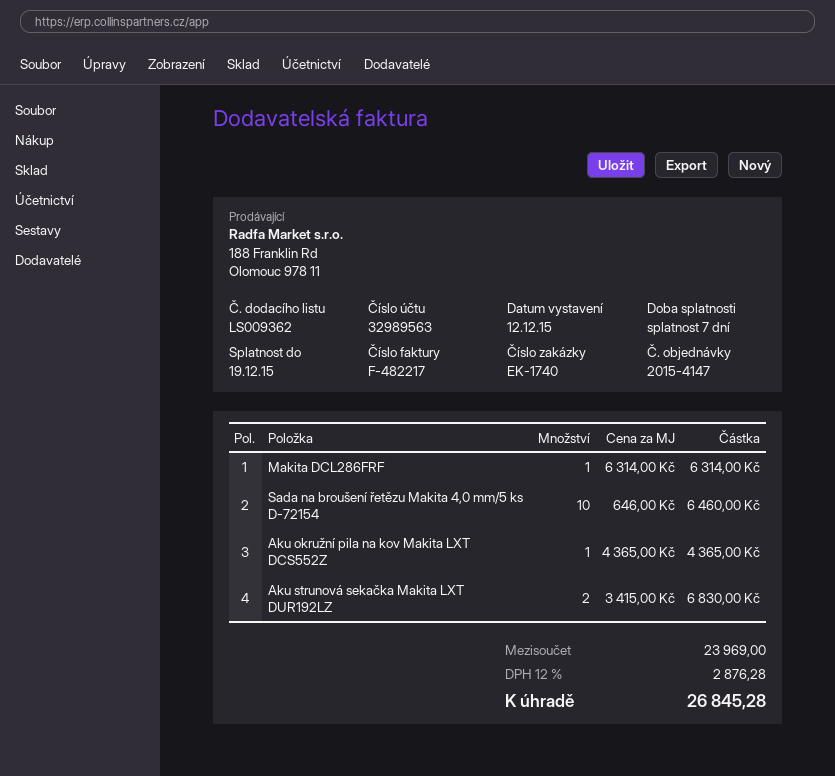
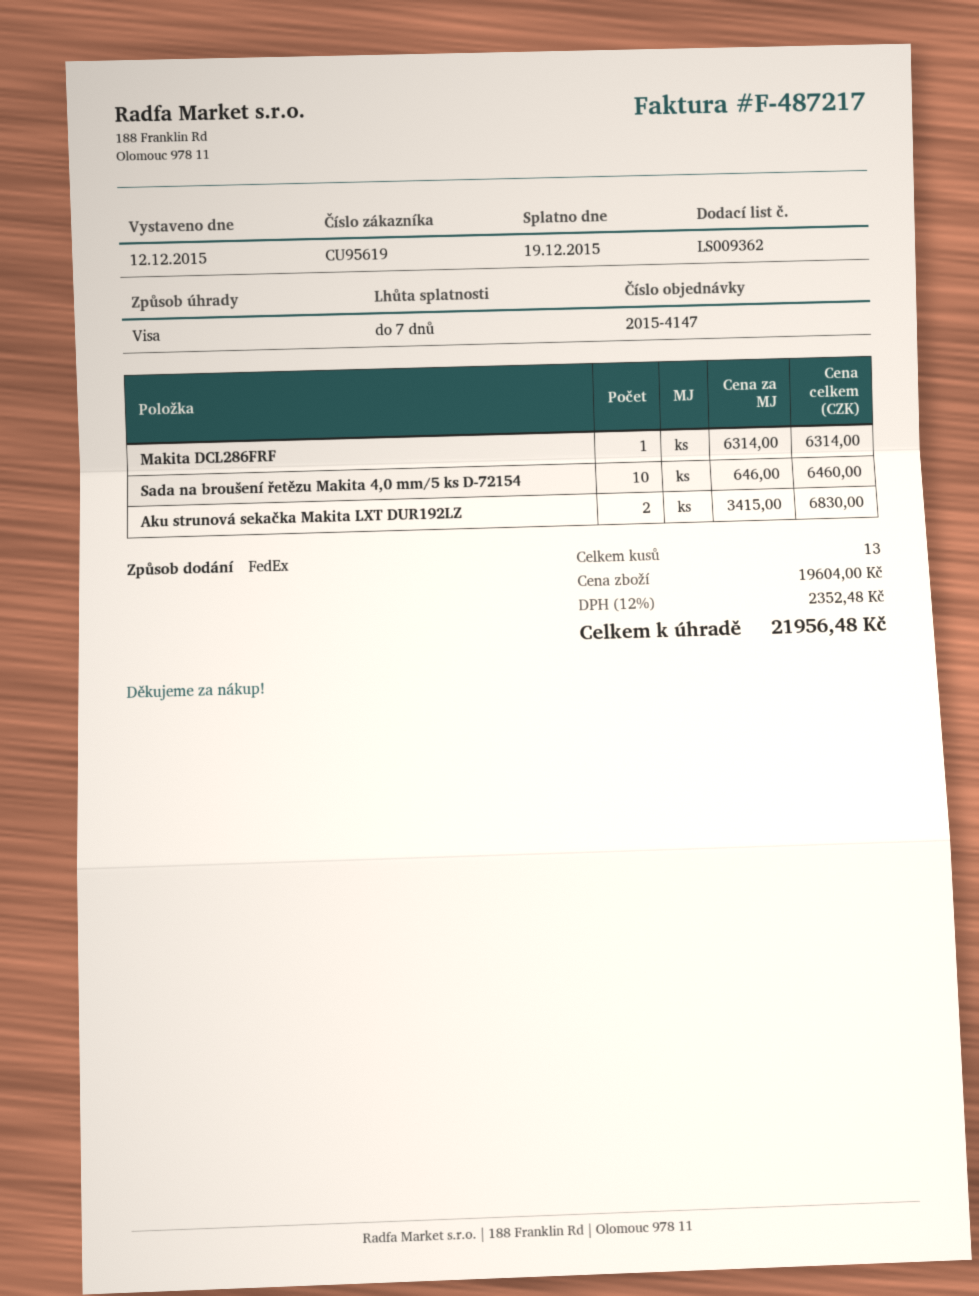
invoice number: F-482217 -> F-487217
Aku okružní pila na kov Makita LXT DCS552Z: 1 x 4365.00 = 4365.00 -> none
subtotal: 23969.00 -> 19604.00
tax: 12% = 2876.28 -> 12% = 2352.48
total: 26845.28 -> 21956.48

